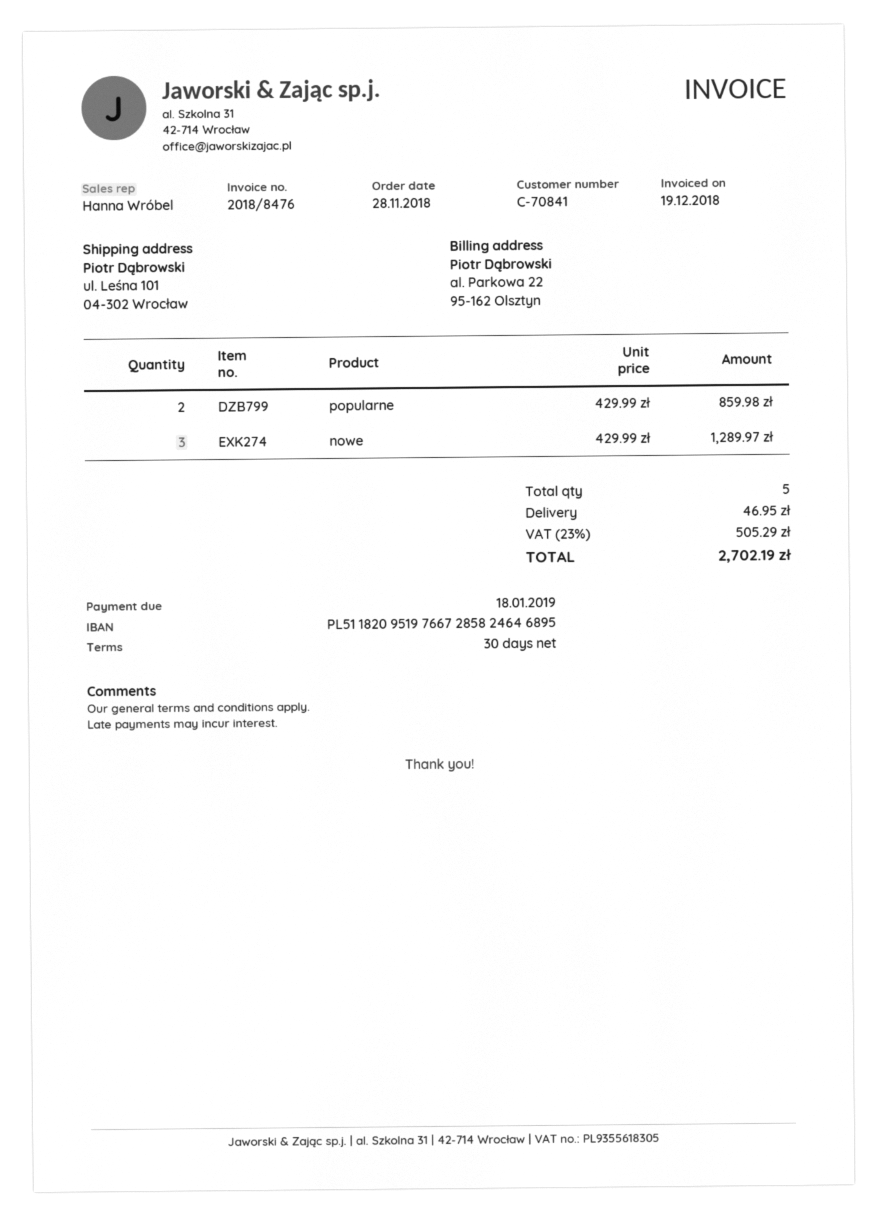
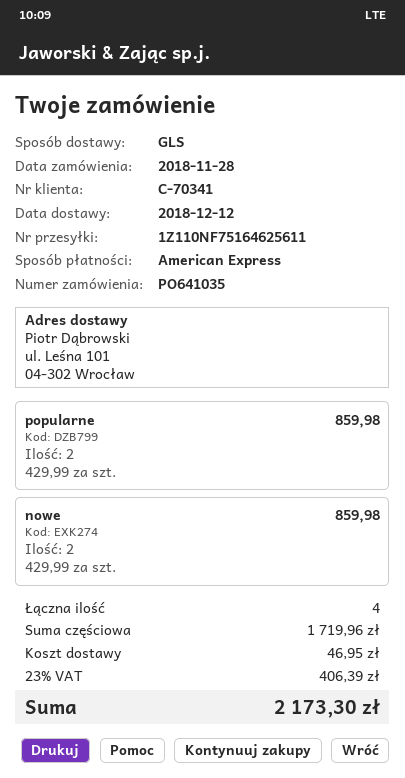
customer number: C-70841 -> C-70341
nowe: 3 x 429.99 = 1289.97 -> 2 x 429.99 = 859.98
total quantity: 5 -> 4
tax: 23% = 505.29 -> 23% = 406.39
total: 2702.19 -> 2173.30

